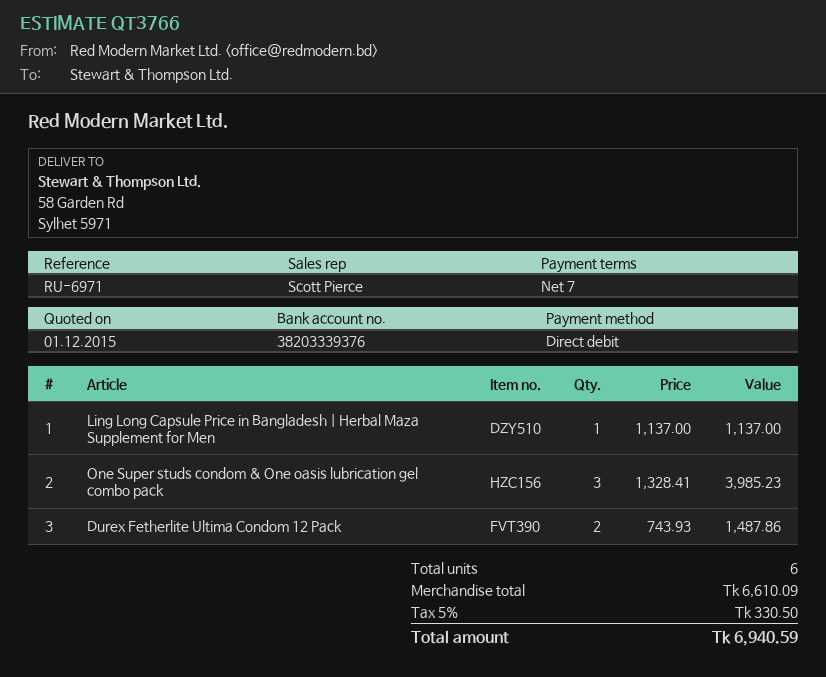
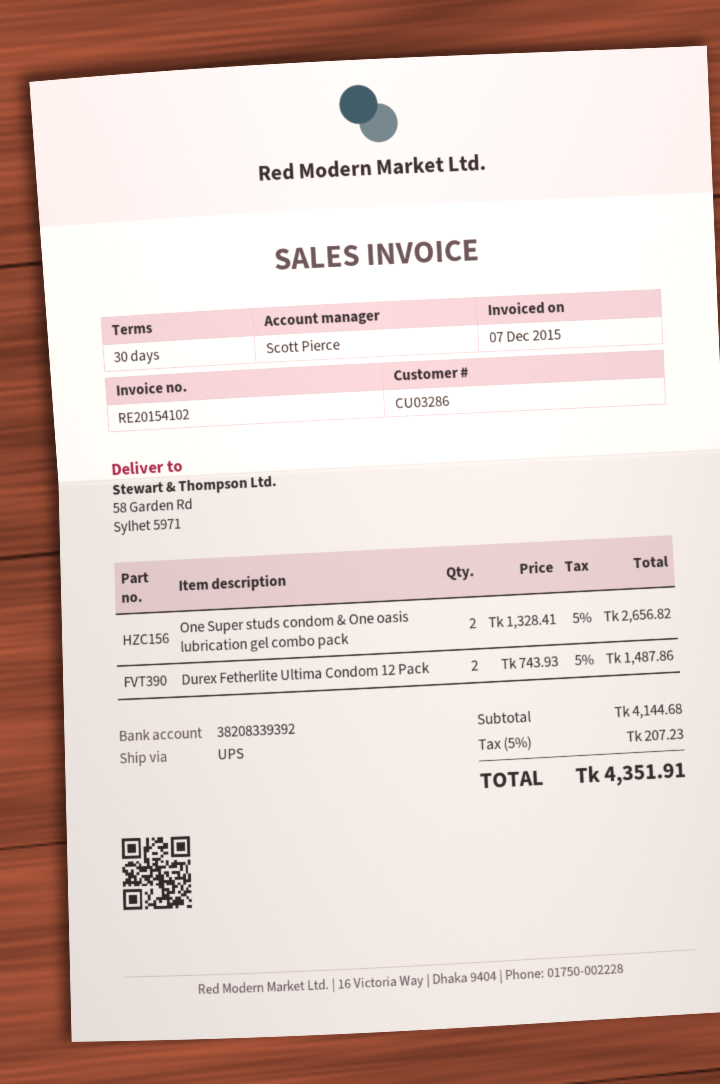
payment terms: 7 days -> 30 days
bank account: 38203339376 -> 38208339392
Ling Long Capsule Price in Bangladesh | Herbal Maza Supplement for Men: 1 x 1137.00 = 1137.00 -> none
One Super studs condom & One oasis lubrication gel combo pack: 3 x 1328.41 = 3985.23 -> 2 x 1328.41 = 2656.82
subtotal: 6610.09 -> 4144.68
tax: 5% = 330.50 -> 5% = 207.23
total: 6940.59 -> 4351.91

